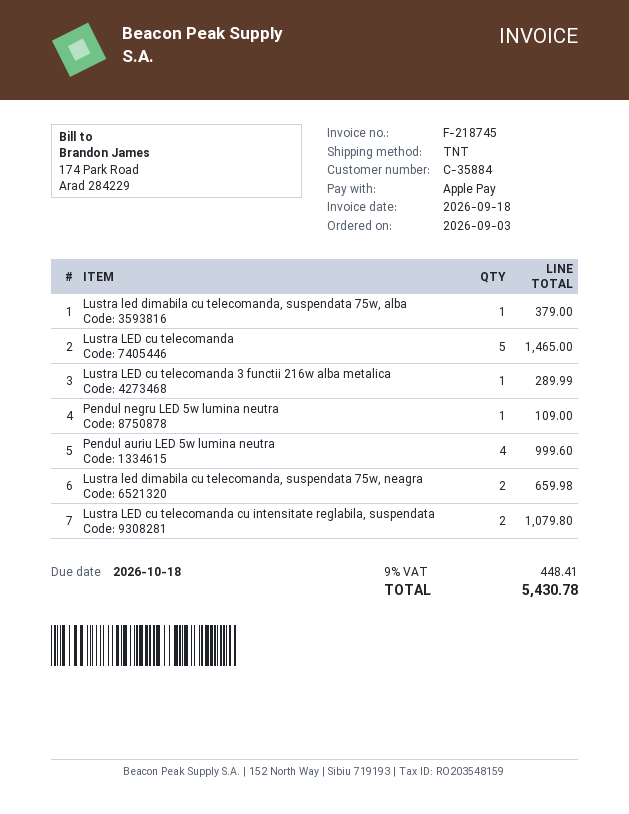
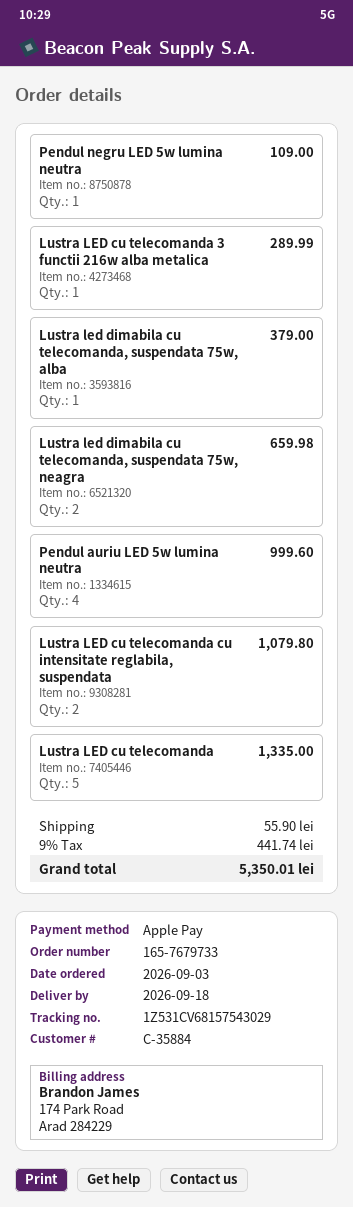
Lustra LED cu telecomanda: 5 for 1465.00 -> 5 for 1335.00
shipping: none -> 55.90
tax: 9% = 448.41 -> 9% = 441.74
total: 5430.78 -> 5350.01

